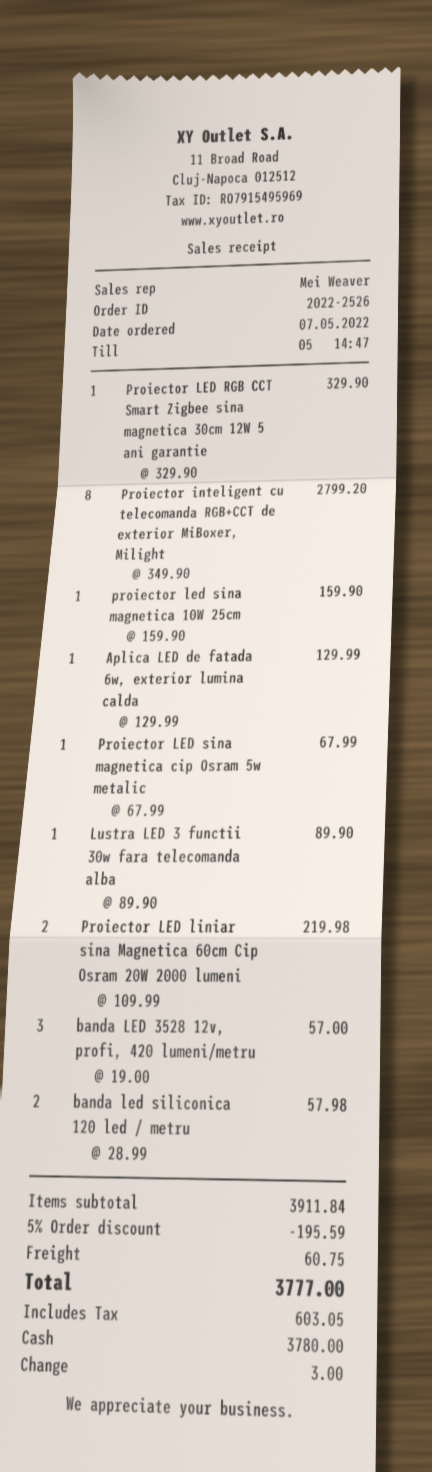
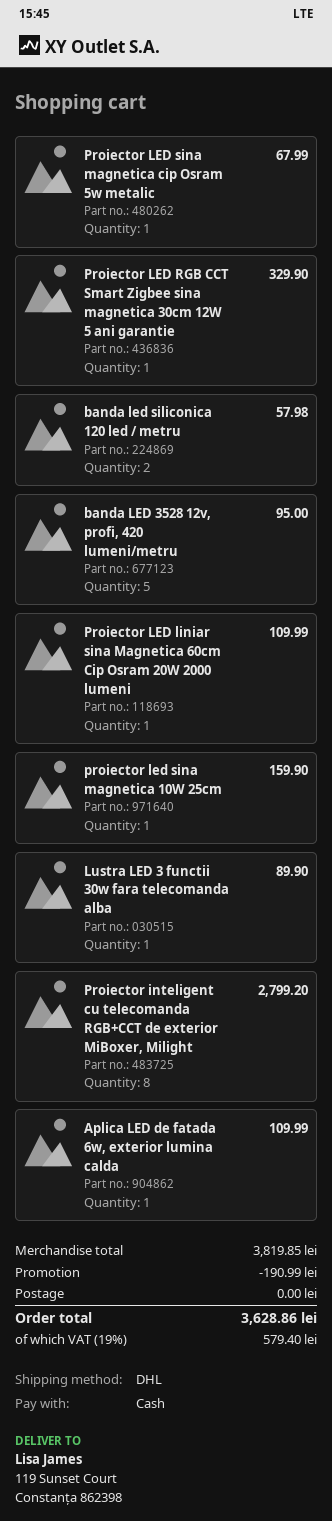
Aplica LED de fatada 6w, exterior lumina calda: 1 for 129.99 -> 1 for 109.99
Proiector LED liniar sina Magnetica 60cm Cip Osram 20W 2000 lumeni: 2 for 219.98 -> 1 for 109.99
banda LED 3528 12v, profi, 420 lumeni/metru: 3 for 57.00 -> 5 for 95.00
subtotal: 3911.84 -> 3819.85
discount: 195.59 -> 190.99
shipping: 60.75 -> 0.00
tax: 603.05 -> 579.40
total: 3777.00 -> 3628.86

